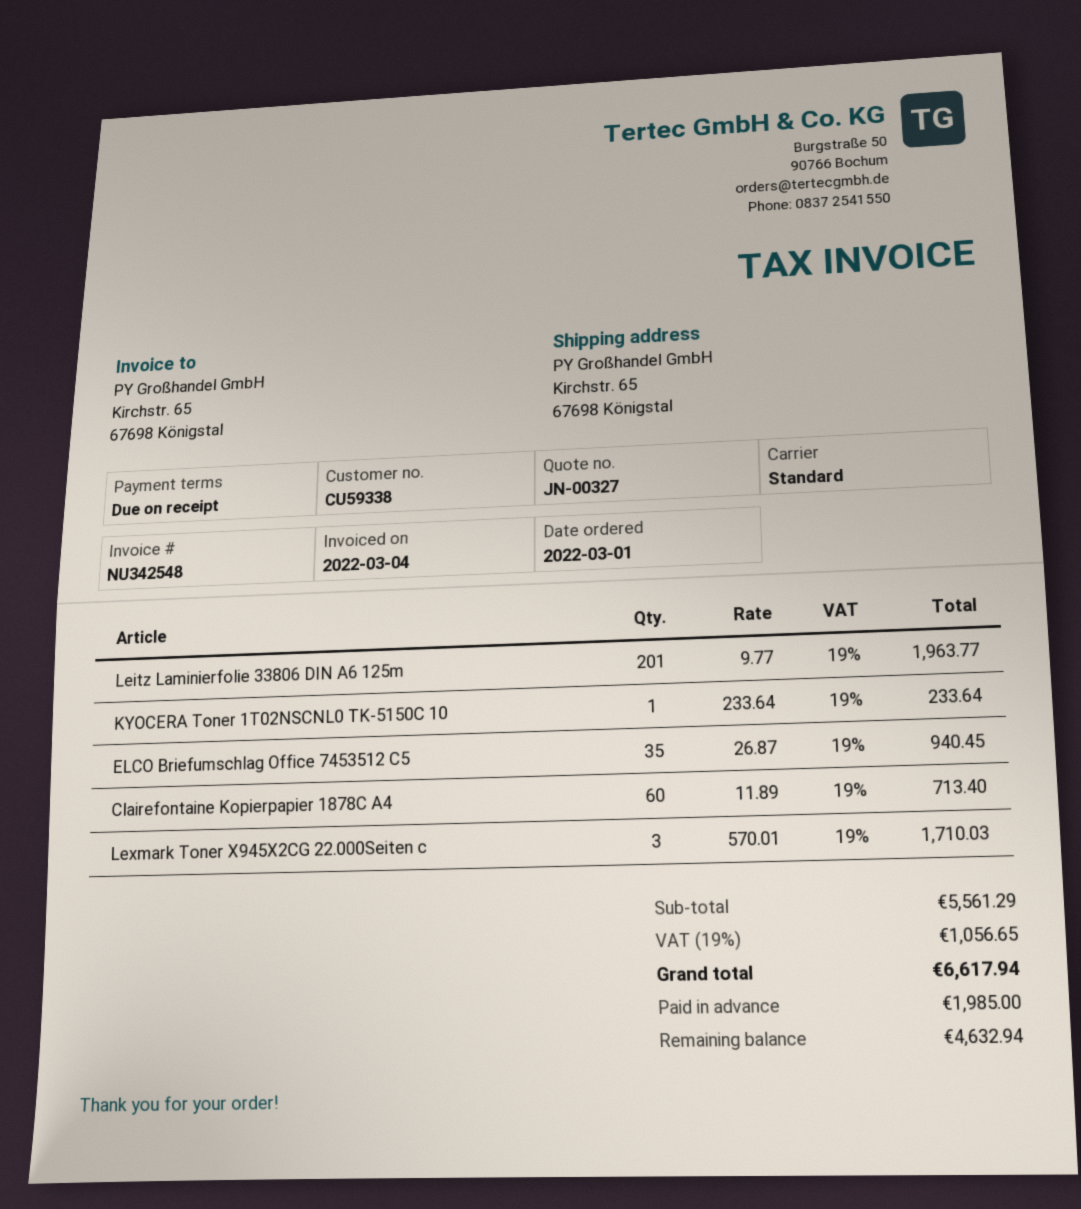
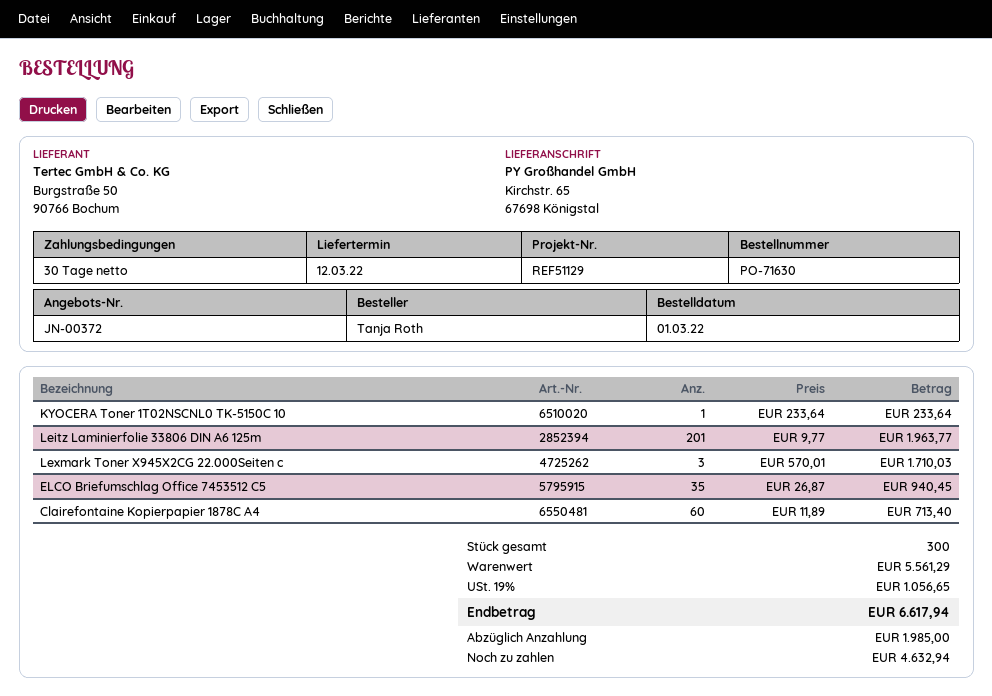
quote number: JN-00327 -> JN-00372
payment terms: on receipt -> 30 days

